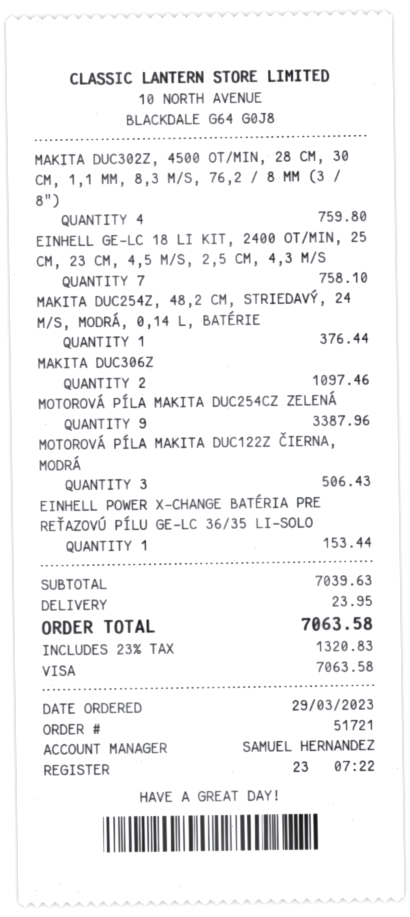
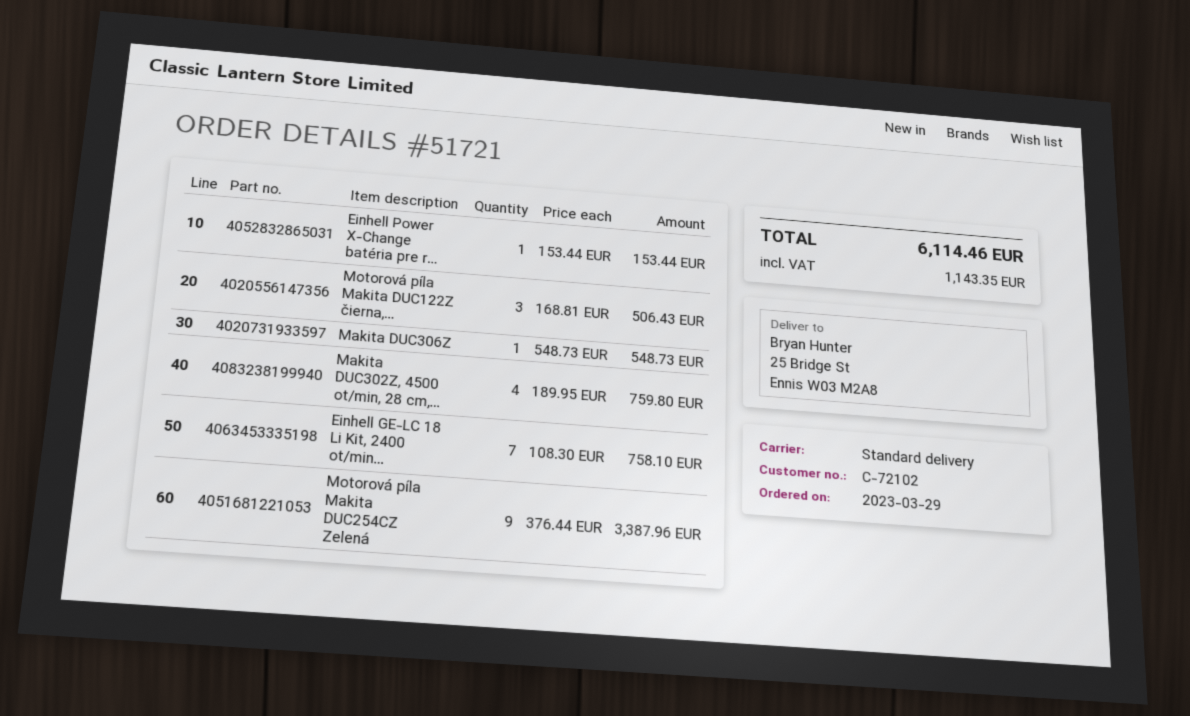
MAKITA DUC254Z, 48,2 CM, STRIEDAVÝ, 24 M/S, MODRÁ, 0,14 L, BATÉRIE: 1 for 376.44 -> none
MAKITA DUC306Z: 2 for 1097.46 -> 1 for 548.73
shipping: 23.95 -> none
tax: 1320.83 -> 1143.35
total: 7063.58 -> 6114.46

